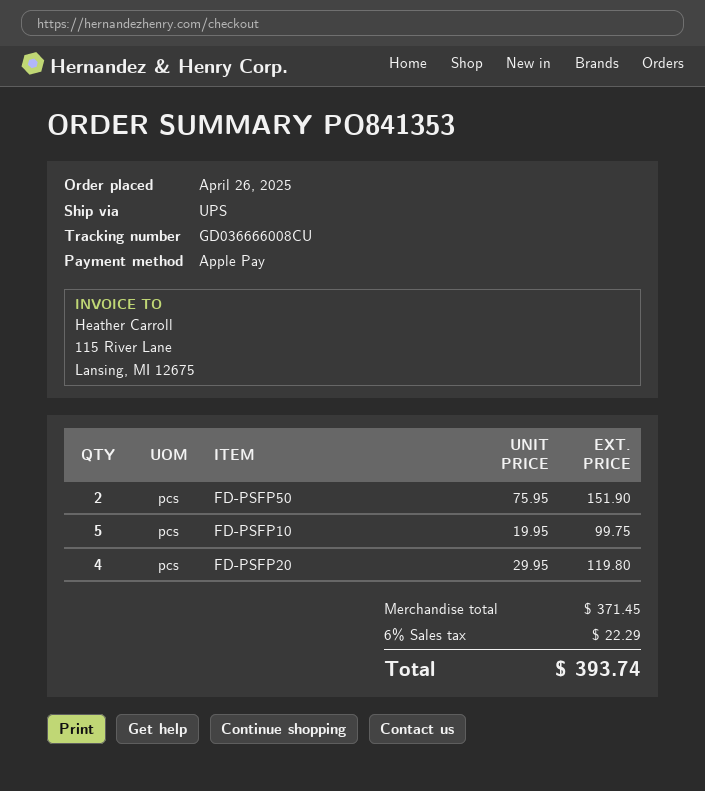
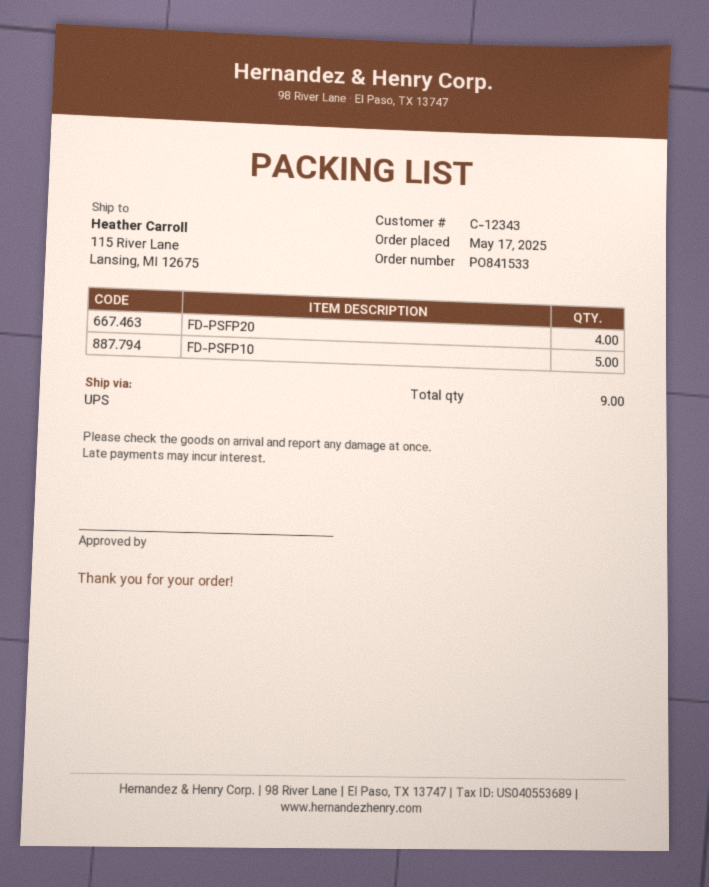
order number: PO841353 -> PO841533
order date: 2025-04-26 -> 2025-05-17
FD-PSFP50: 2 -> none

